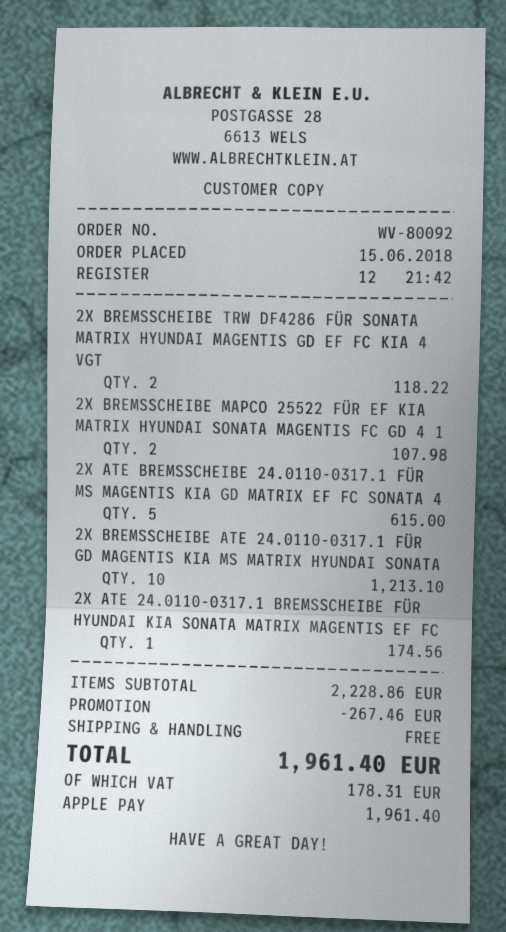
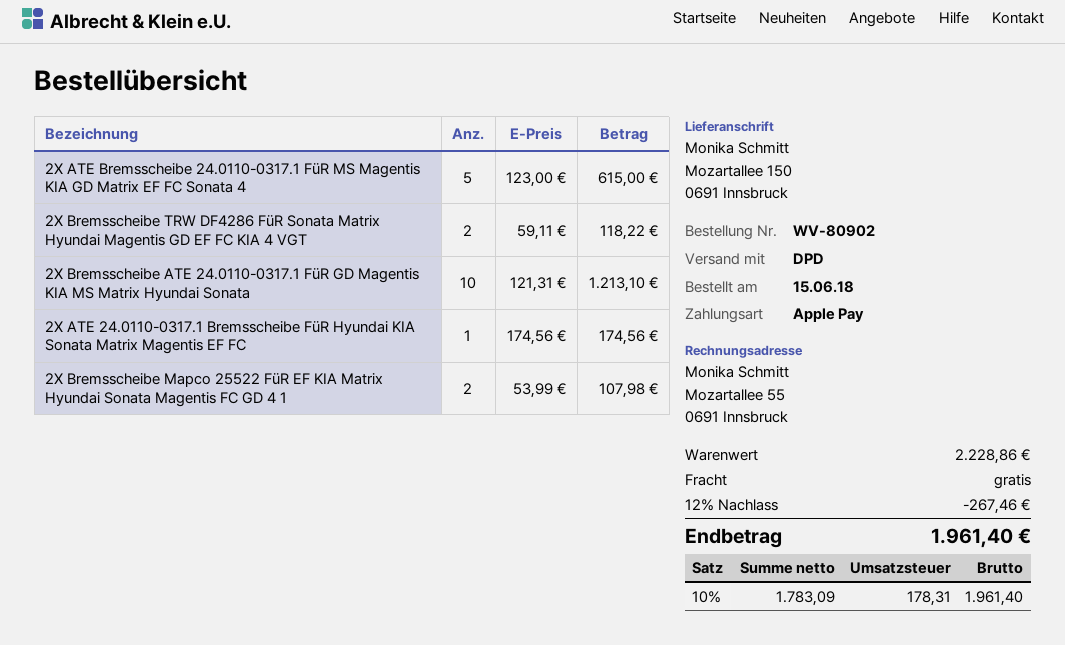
order number: WV-80092 -> WV-80902

